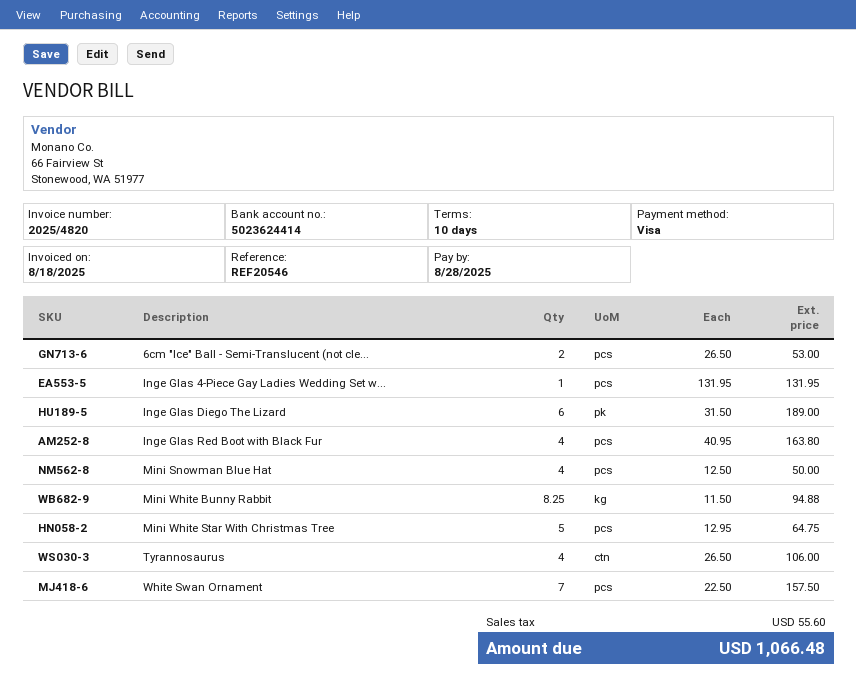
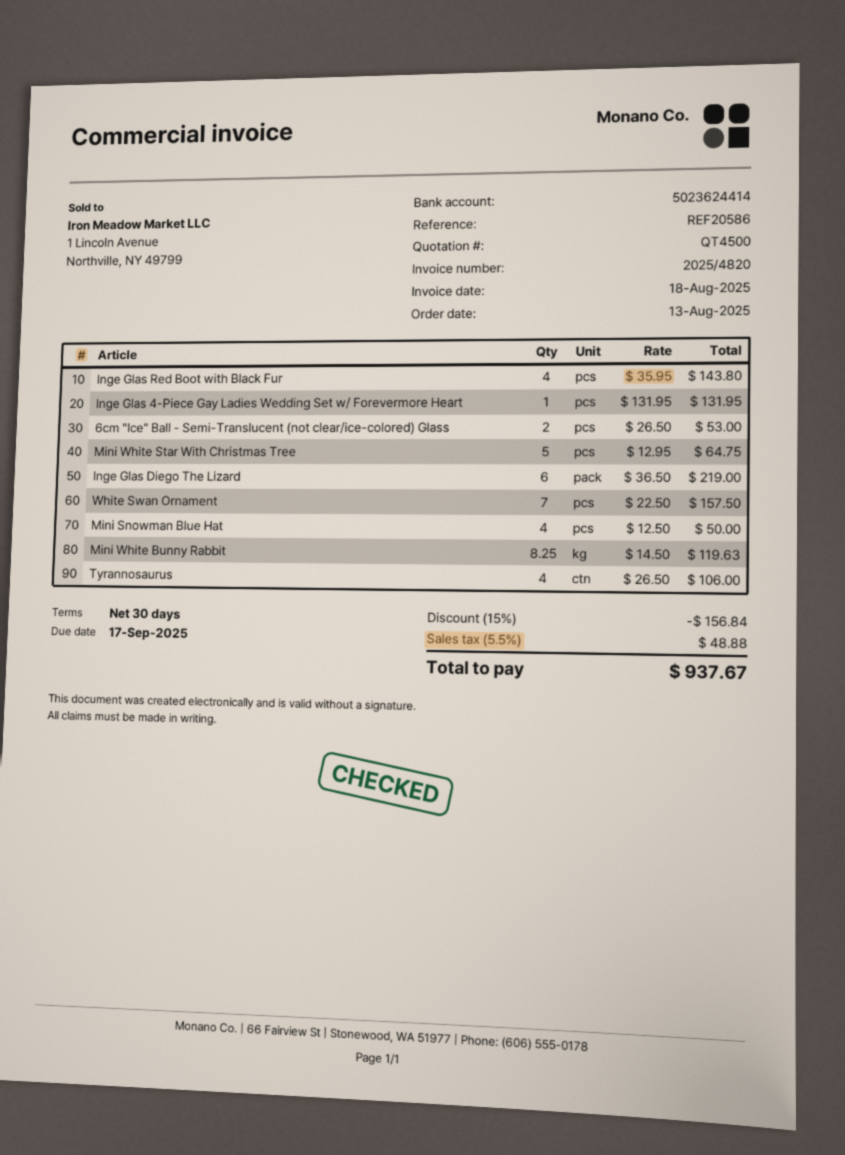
payment terms: 10 days -> 30 days
due date: 2025-08-28 -> 2025-09-17
reference: REF20546 -> REF20586
Inge Glas Diego The Lizard: 6 x 31.50 = 189.00 -> 6 x 36.50 = 219.00
Inge Glas Red Boot with Black Fur: 4 x 40.95 = 163.80 -> 4 x 35.95 = 143.80
Mini White Bunny Rabbit: 8.25 x 11.50 = 94.88 -> 8.25 x 14.50 = 119.63
discount: none -> 15% = 156.84
tax: 55.60 -> 48.88
total: 1066.48 -> 937.67

